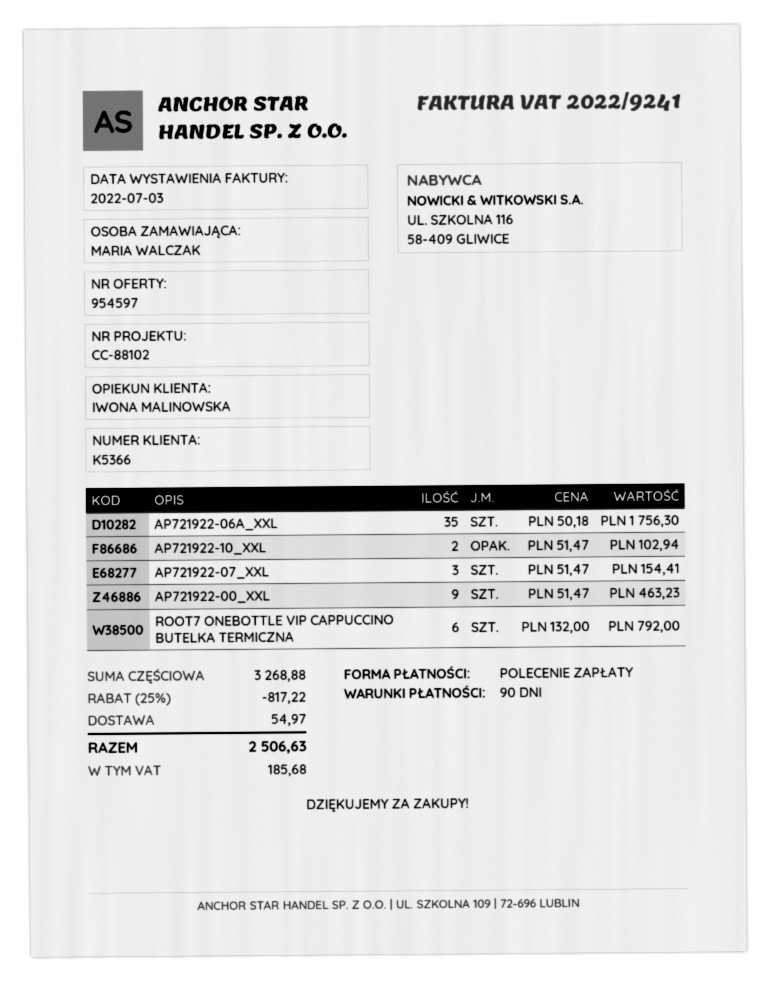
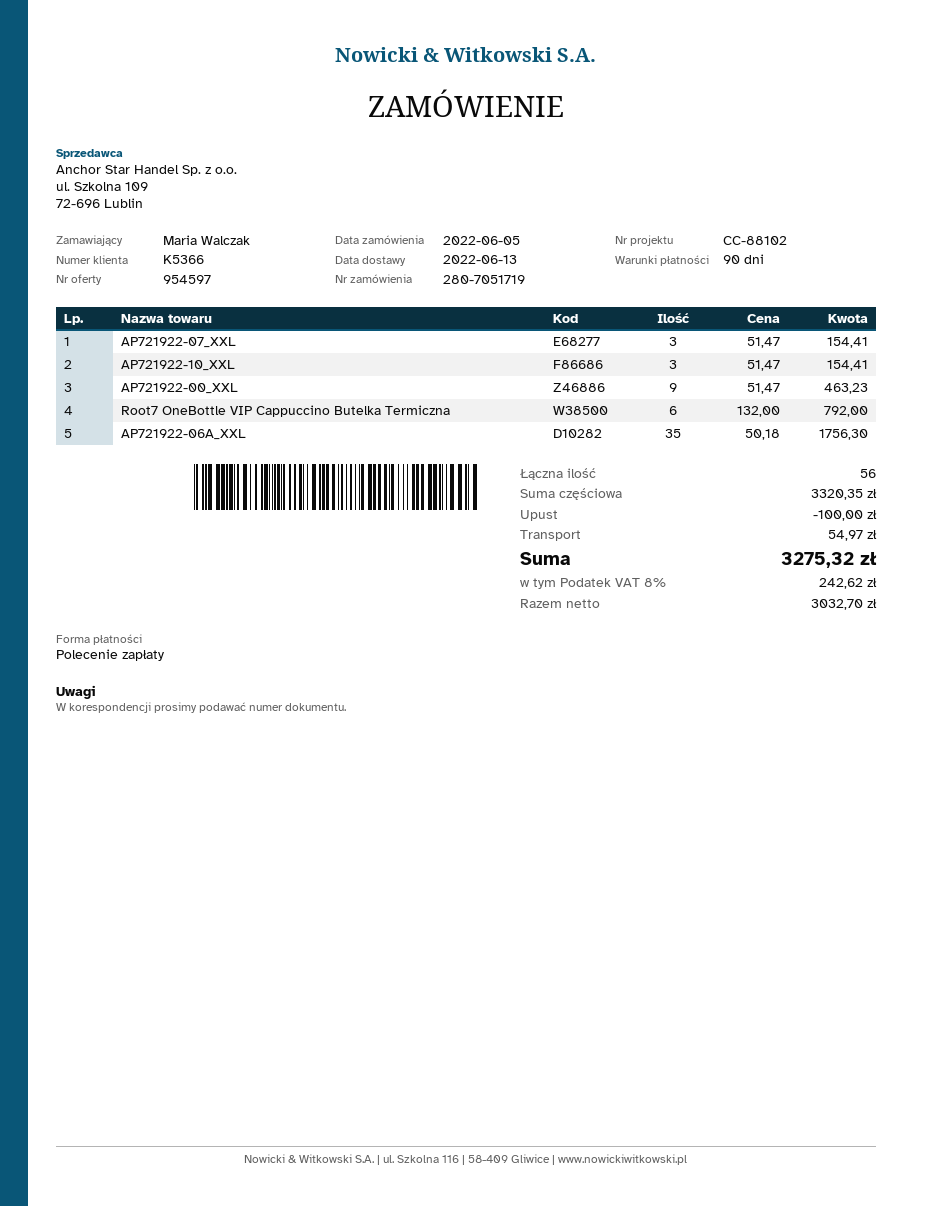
AP721922-10_XXL: 2 x 51.47 = 102.94 -> 3 x 51.47 = 154.41
subtotal: 3268.88 -> 3320.35
discount: 817.22 -> 100.00
tax: 185.68 -> 242.62
total: 2506.63 -> 3275.32

